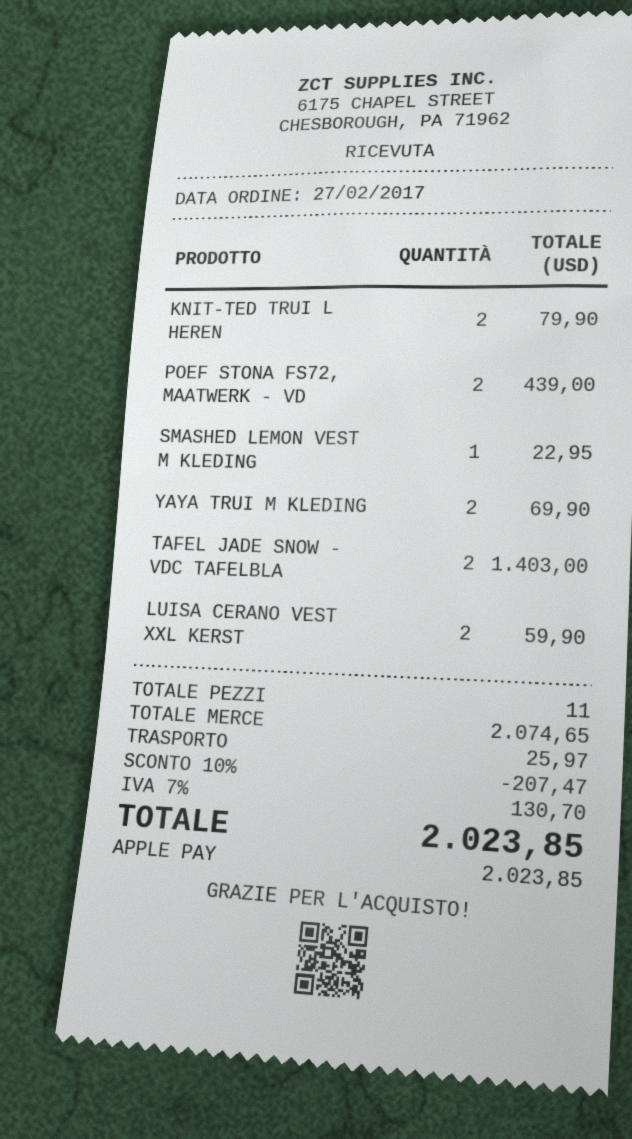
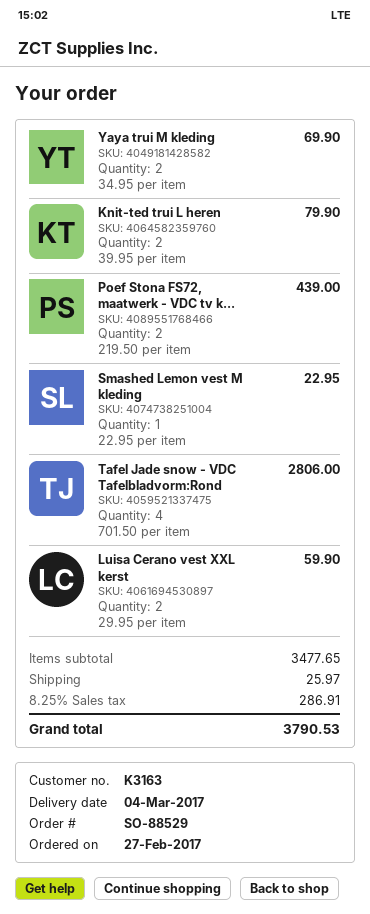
TAFEL JADE SNOW - VDC TAFELBLA: 2 for 1403.00 -> 4 for 2806.00
subtotal: 2074.65 -> 3477.65
discount: 10% = 207.47 -> none
tax: 7% = 130.70 -> 8.25% = 286.91
total: 2023.85 -> 3790.53

